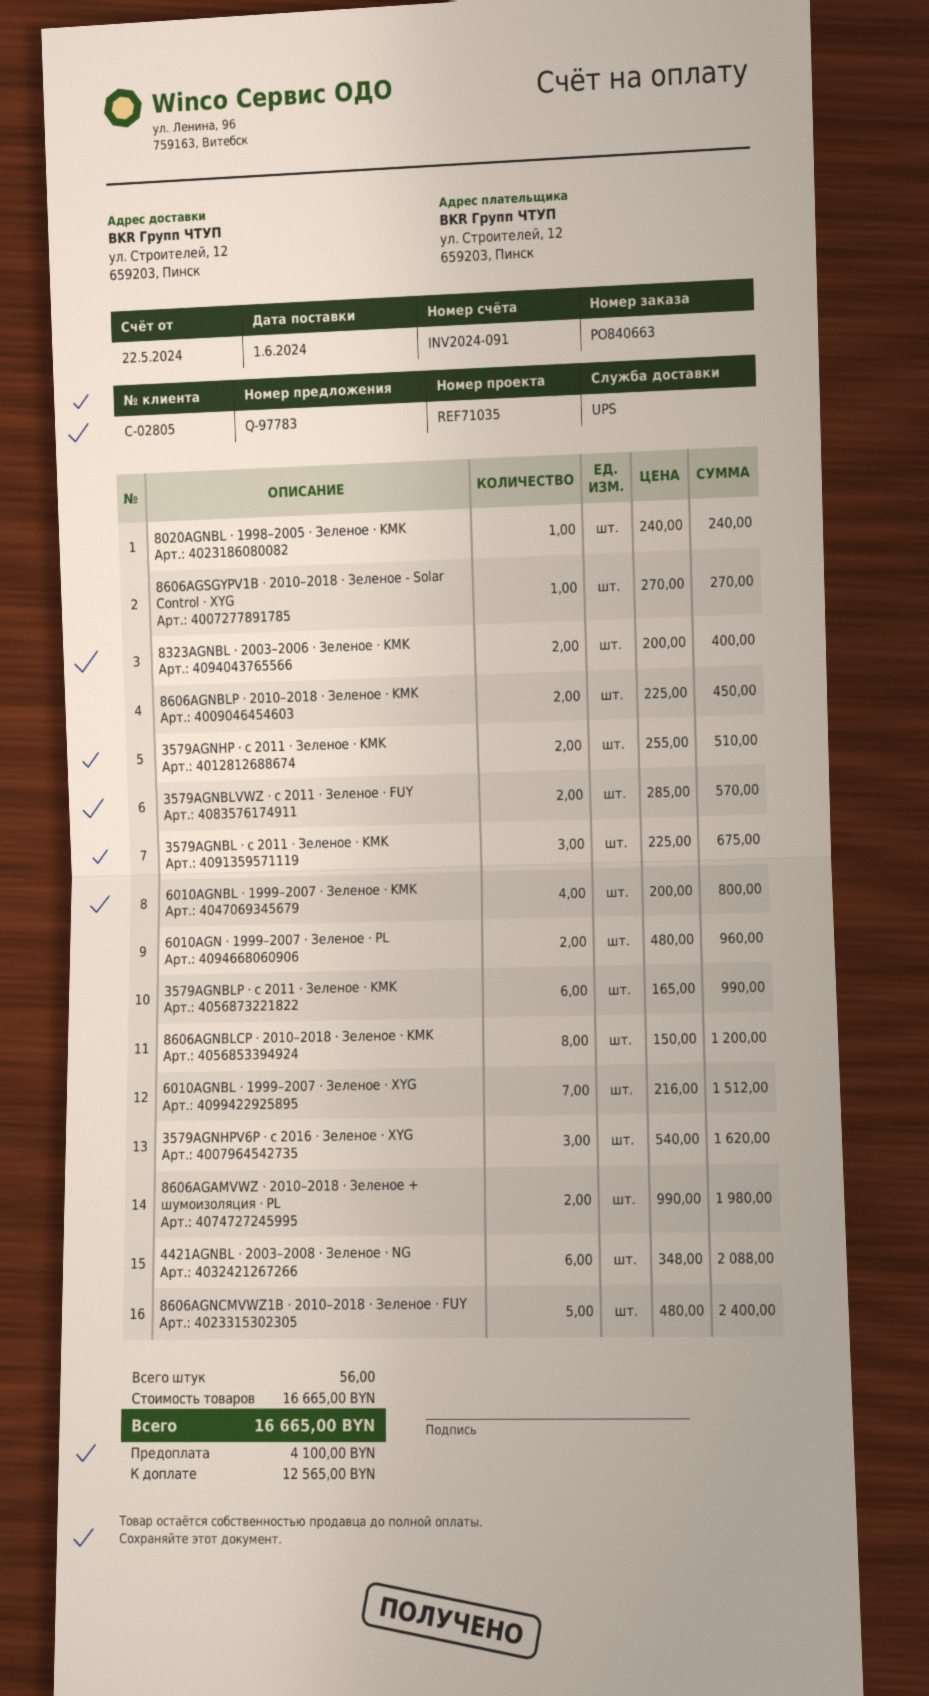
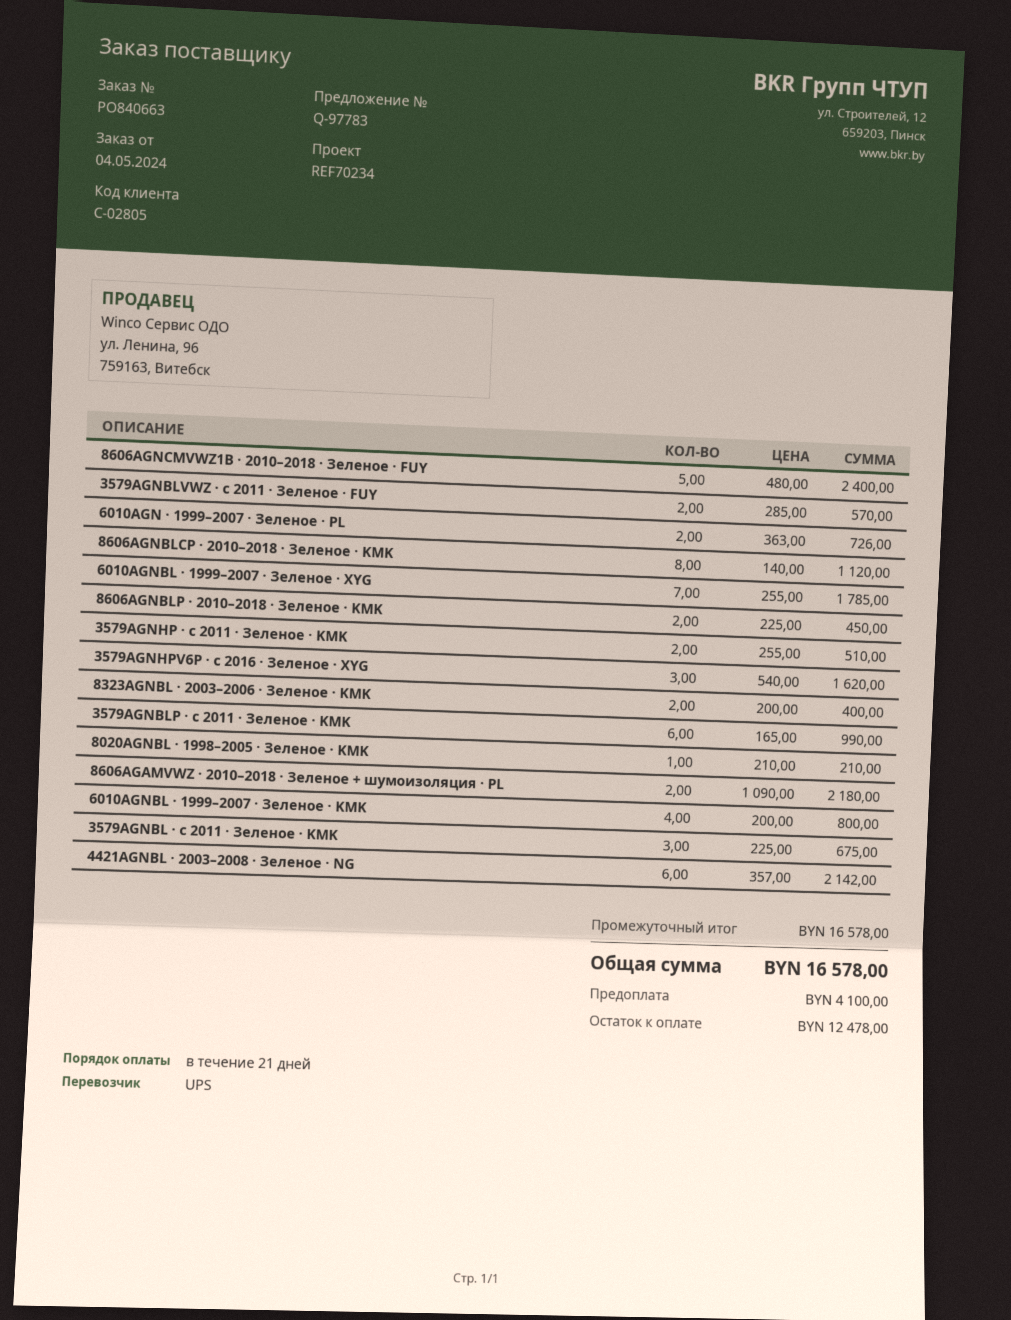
reference: REF71035 -> REF70234
8020AGNBL · 1998–2005 · Зеленое · KMK: 1 x 240.00 = 240.00 -> 1 x 210.00 = 210.00
8606AGSGYPV1B · 2010–2018 · Зеленое - Solar Control · XYG: 1 x 270.00 = 270.00 -> none
6010AGN · 1999–2007 · Зеленое · PL: 2 x 480.00 = 960.00 -> 2 x 363.00 = 726.00
8606AGNBLCP · 2010–2018 · Зеленое · KMK: 8 x 150.00 = 1200.00 -> 8 x 140.00 = 1120.00
6010AGNBL · 1999–2007 · Зеленое · XYG: 7 x 216.00 = 1512.00 -> 7 x 255.00 = 1785.00
8606AGAMVWZ · 2010–2018 · Зеленое + шумоизоляция · PL: 2 x 990.00 = 1980.00 -> 2 x 1090.00 = 2180.00
4421AGNBL · 2003–2008 · Зеленое · NG: 6 x 348.00 = 2088.00 -> 6 x 357.00 = 2142.00
subtotal: 16665.00 -> 16578.00
total: 16665.00 -> 16578.00
balance: 12565.00 -> 12478.00

